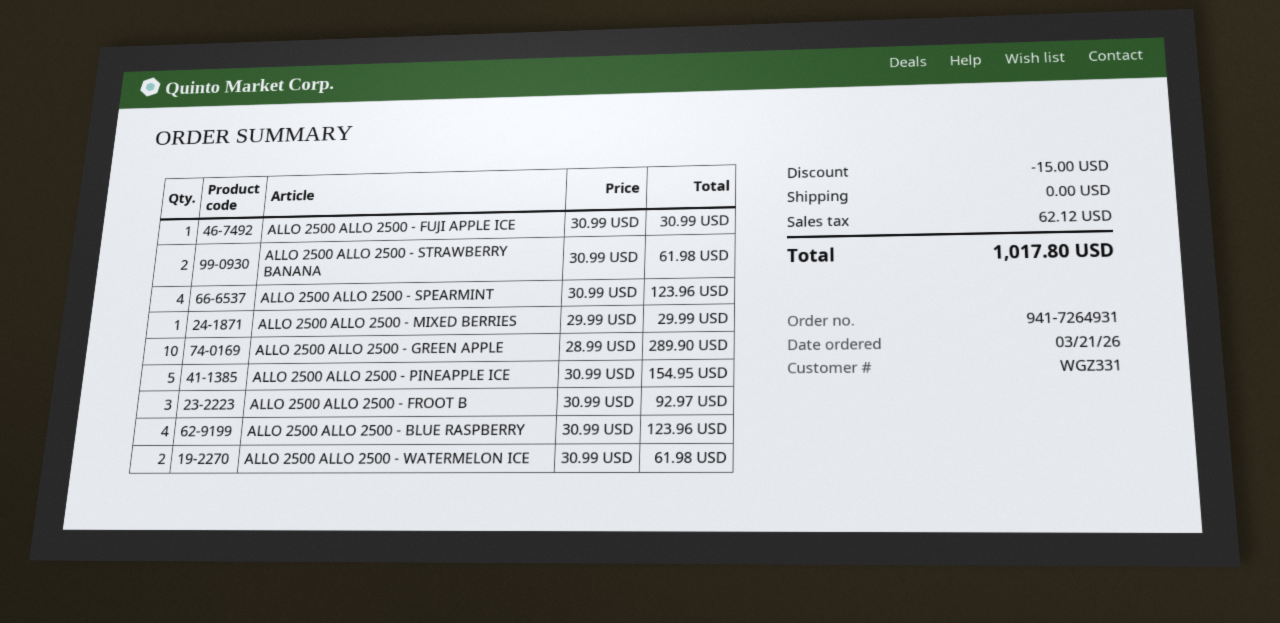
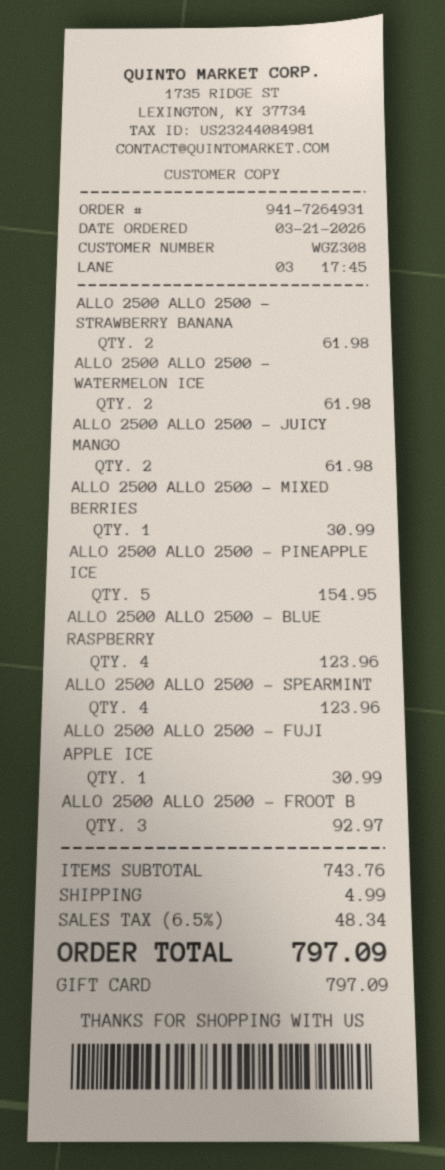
customer number: WGZ331 -> WGZ308
ALLO 2500 ALLO 2500 - MIXED BERRIES: 1 for 29.99 -> 1 for 30.99
ALLO 2500 ALLO 2500 - GREEN APPLE: 10 for 289.90 -> none
ALLO 2500 ALLO 2500 - JUICY MANGO: none -> 2 for 61.98
discount: 15.00 -> none
shipping: 0.00 -> 4.99
tax: 62.12 -> 48.34
total: 1017.80 -> 797.09

